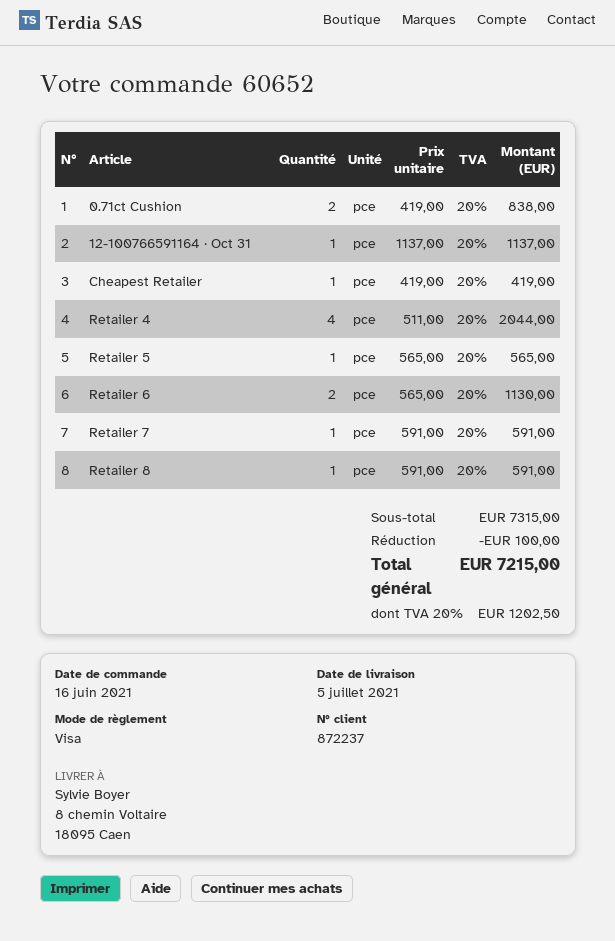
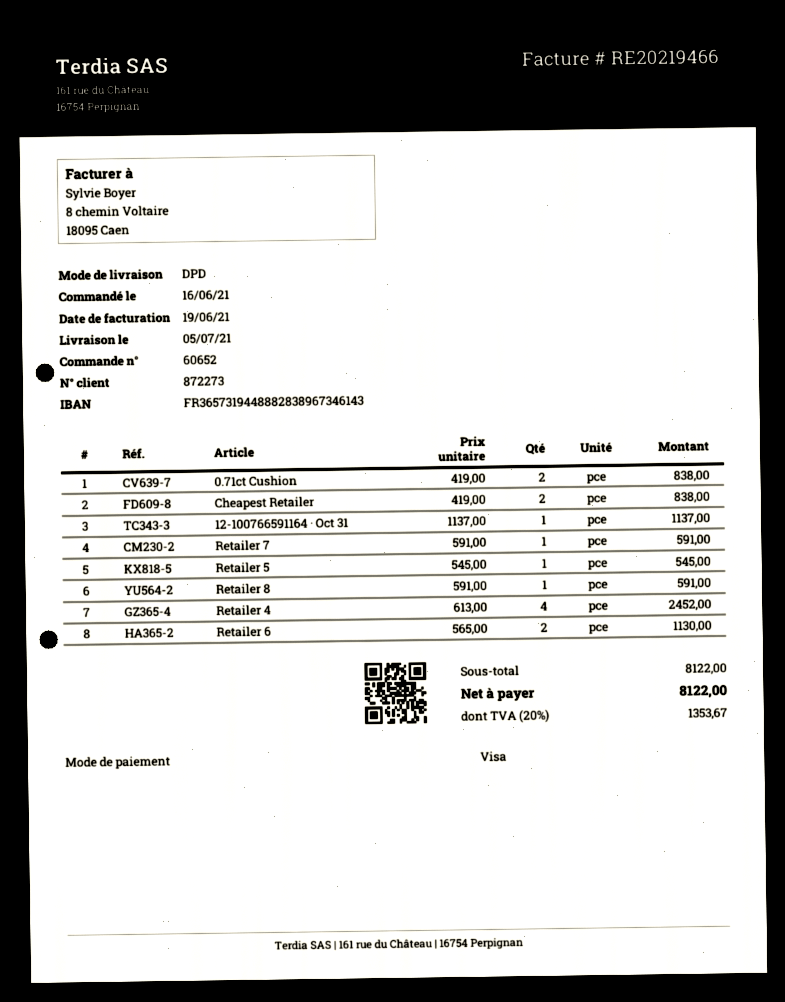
customer number: 872237 -> 872273
Cheapest Retailer: 1 x 419.00 = 419.00 -> 2 x 419.00 = 838.00
Retailer 4: 4 x 511.00 = 2044.00 -> 4 x 613.00 = 2452.00
Retailer 5: 1 x 565.00 = 565.00 -> 1 x 545.00 = 545.00
subtotal: 7315.00 -> 8122.00
discount: 100.00 -> none
tax: 20% = 1202.50 -> 20% = 1353.67
total: 7215.00 -> 8122.00

